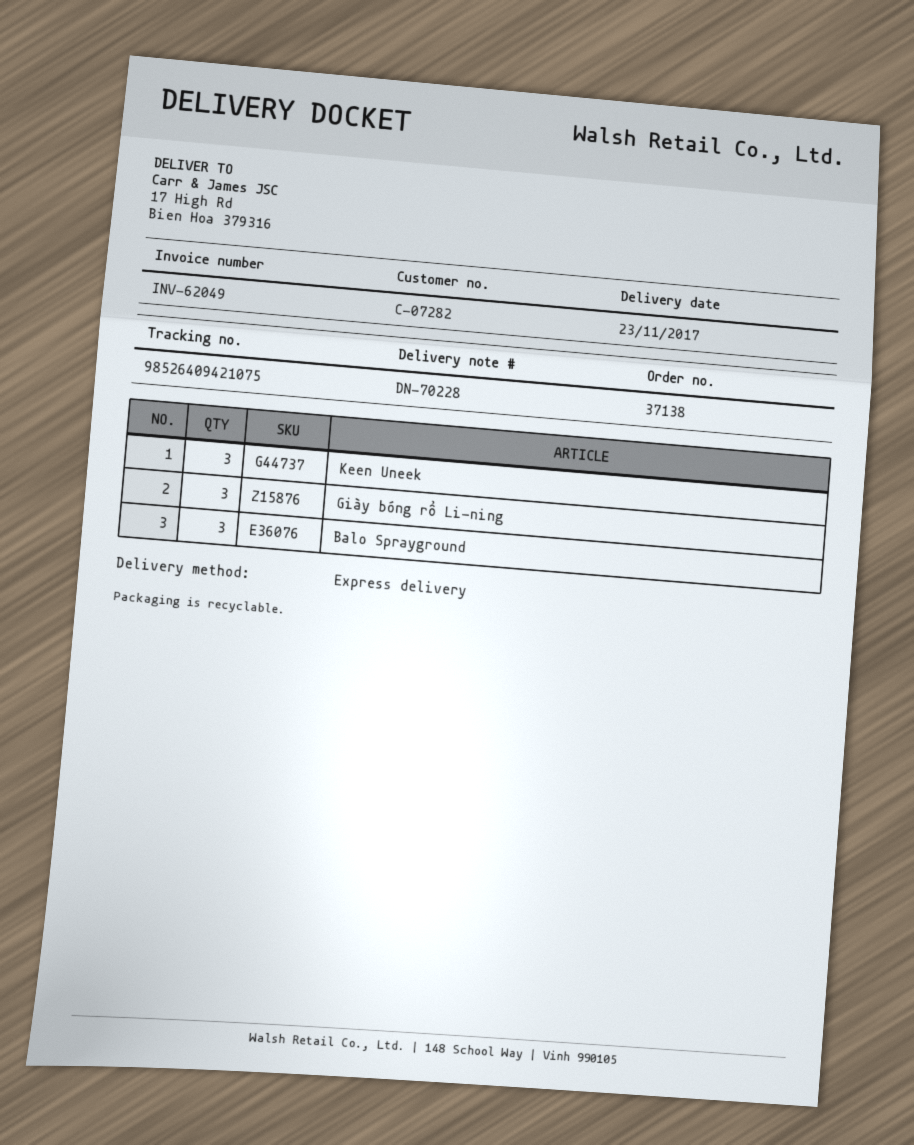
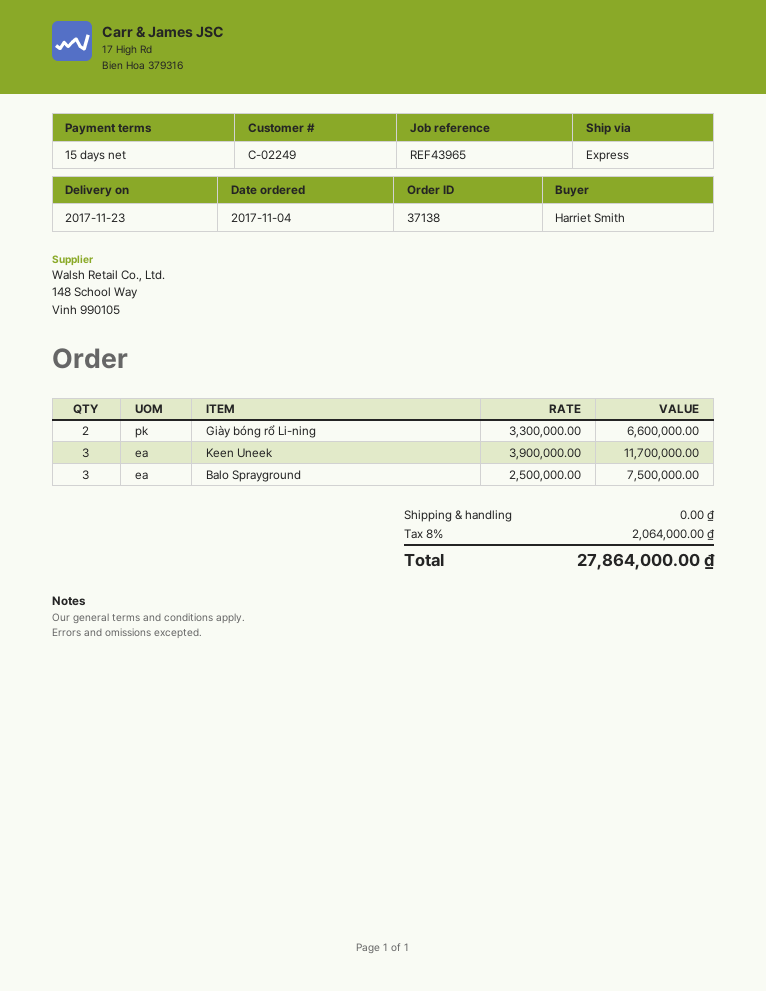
customer number: C-07282 -> C-02249
Giày bóng rổ Li-ning: 3 -> 2

